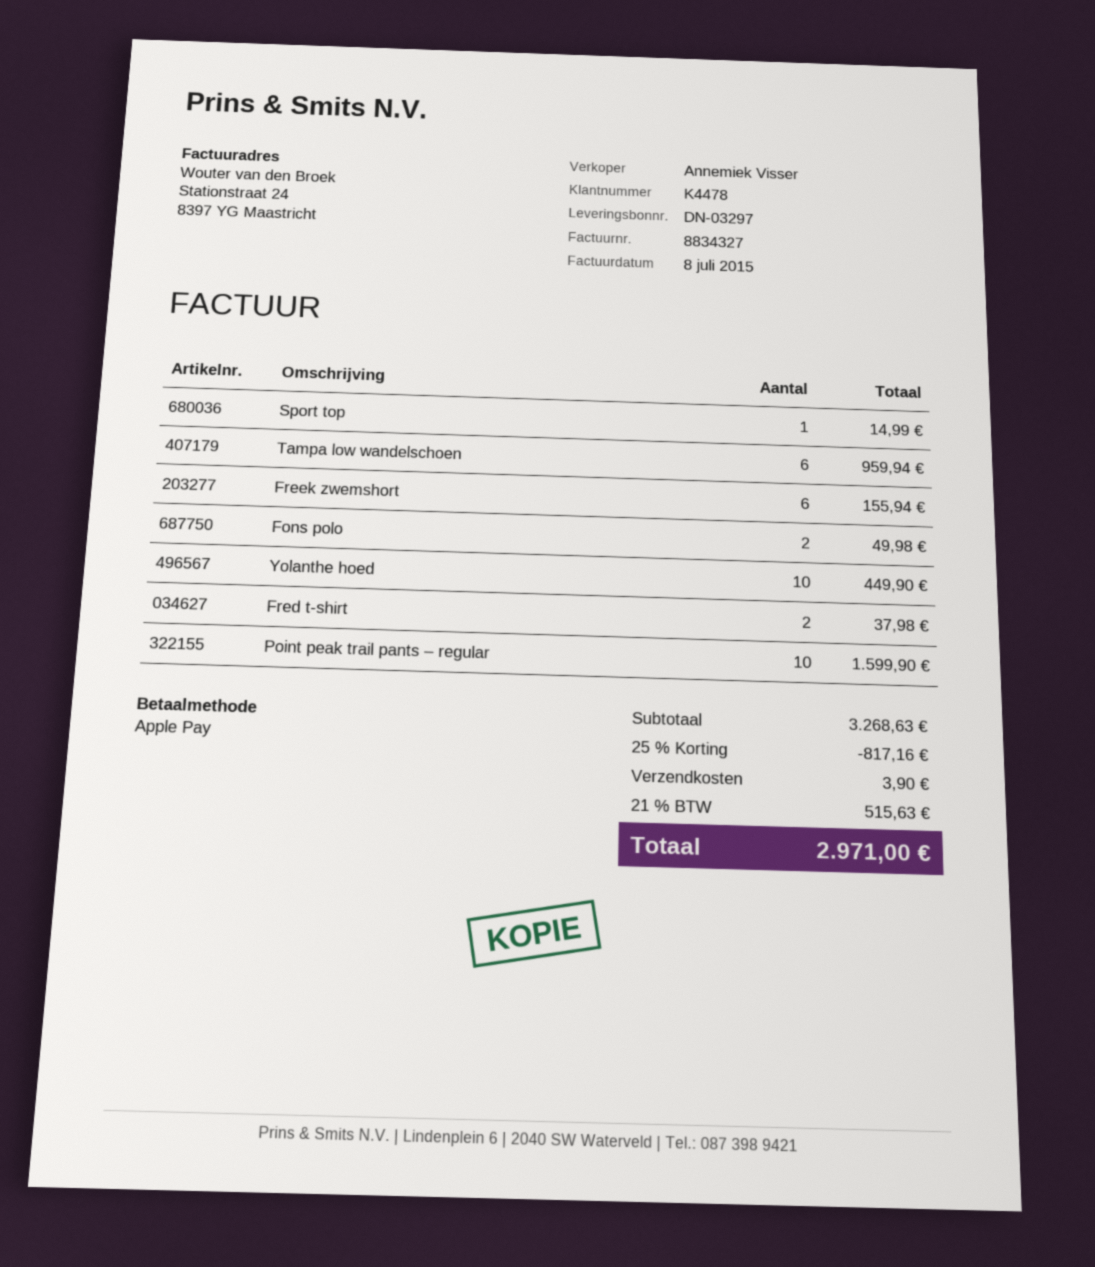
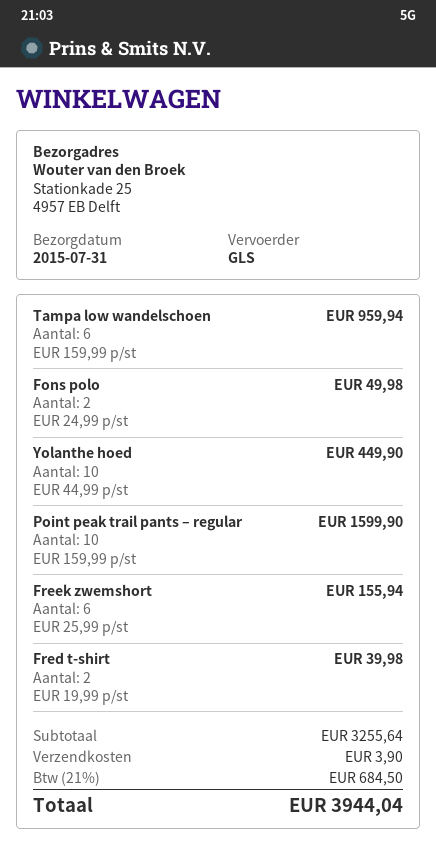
Sport top: 1 for 14.99 -> none
Fred t-shirt: 2 for 37.98 -> 2 for 39.98
subtotal: 3268.63 -> 3255.64
discount: 25% = 817.16 -> none
tax: 21% = 515.63 -> 21% = 684.50
total: 2971.00 -> 3944.04

